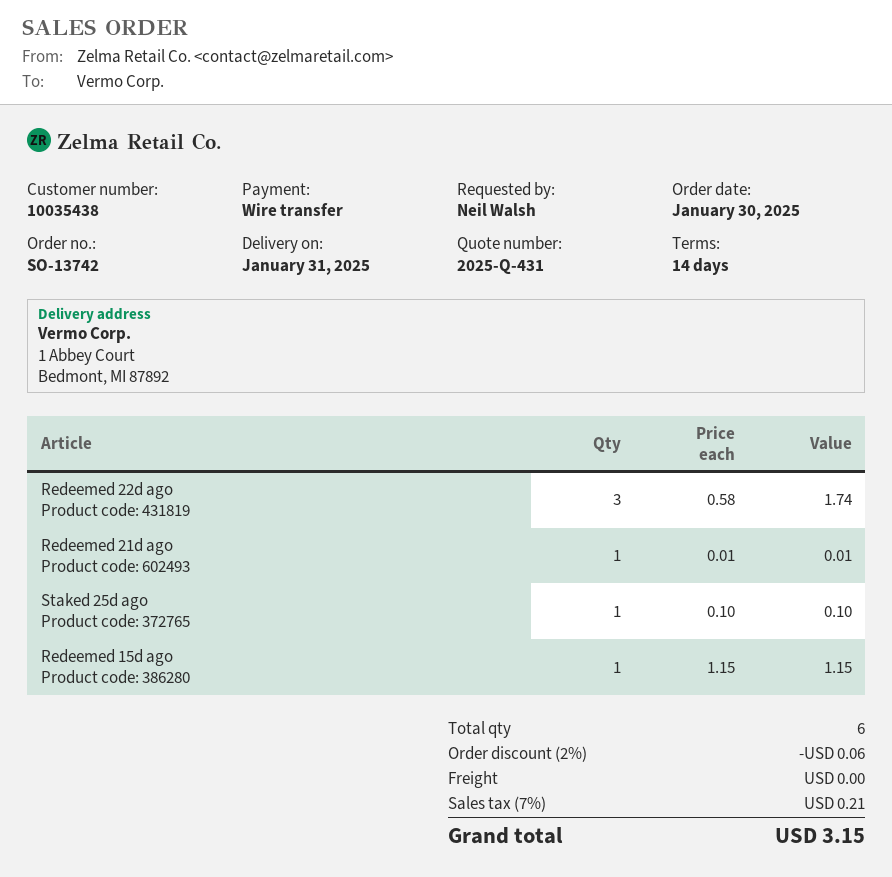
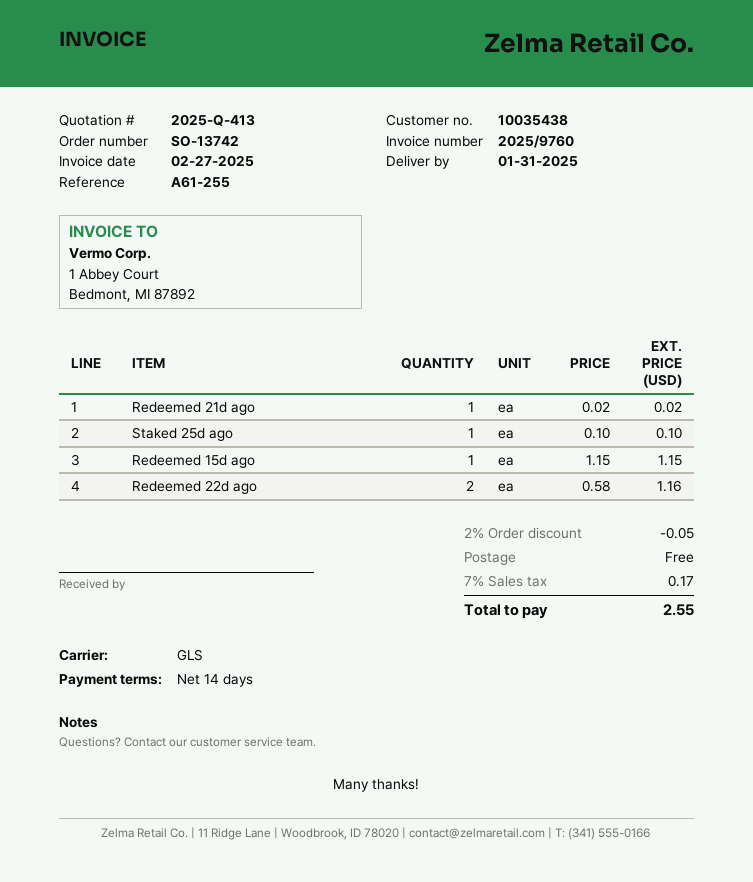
quote number: 2025-Q-431 -> 2025-Q-413
Redeemed 22d ago: 3 x 0.58 = 1.74 -> 2 x 0.58 = 1.16
Redeemed 21d ago: 1 x 0.01 = 0.01 -> 1 x 0.02 = 0.02
discount: 2% = 0.06 -> 2% = 0.05
tax: 7% = 0.21 -> 7% = 0.17
total: 3.15 -> 2.55

